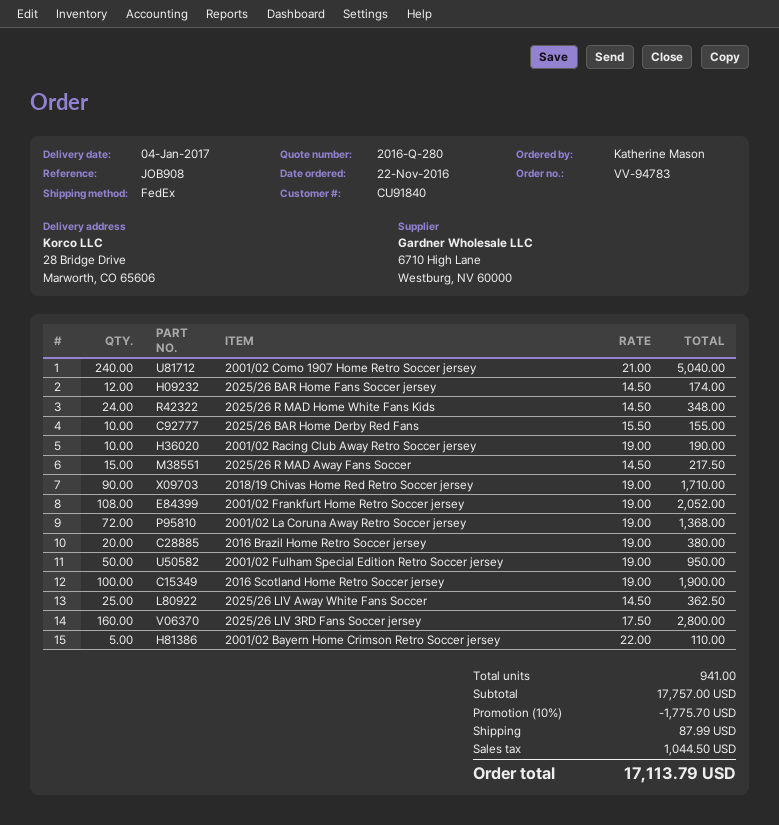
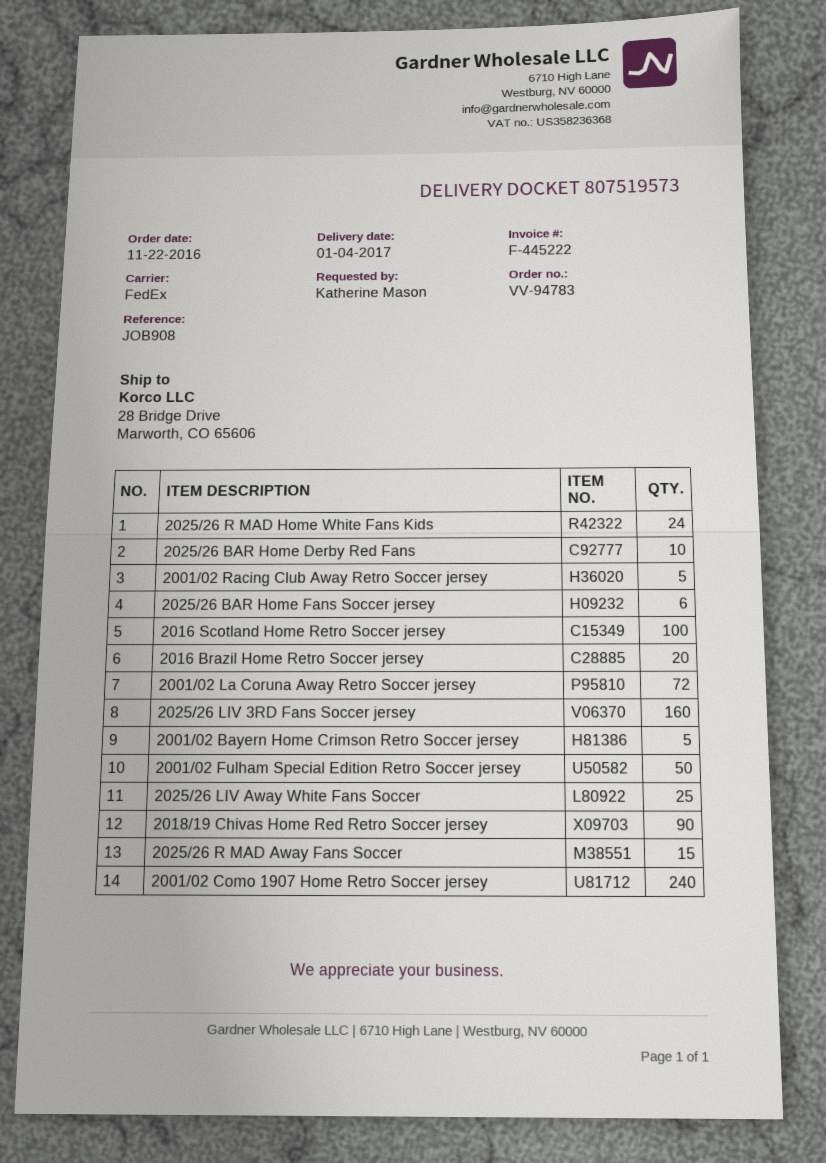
2025/26 BAR Home Fans Soccer jersey: 12 -> 6
2001/02 Racing Club Away Retro Soccer jersey: 10 -> 5
2001/02 Frankfurt Home Retro Soccer jersey: 108 -> none

